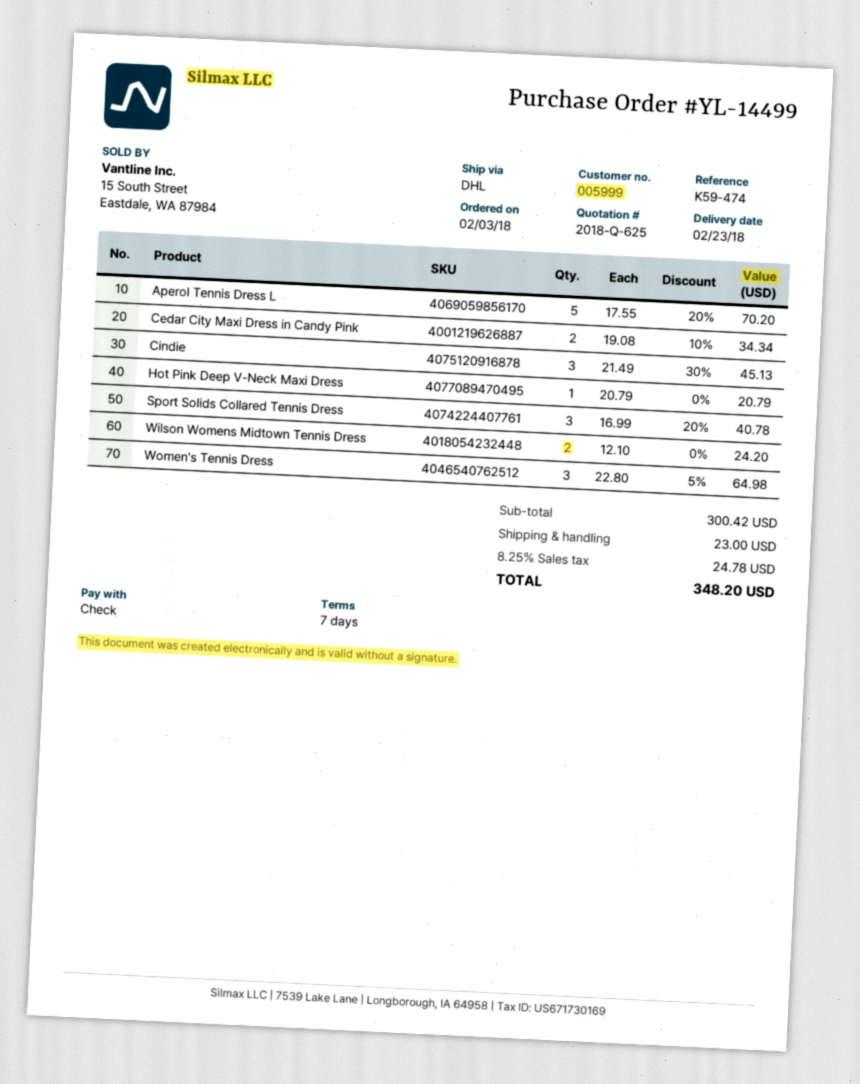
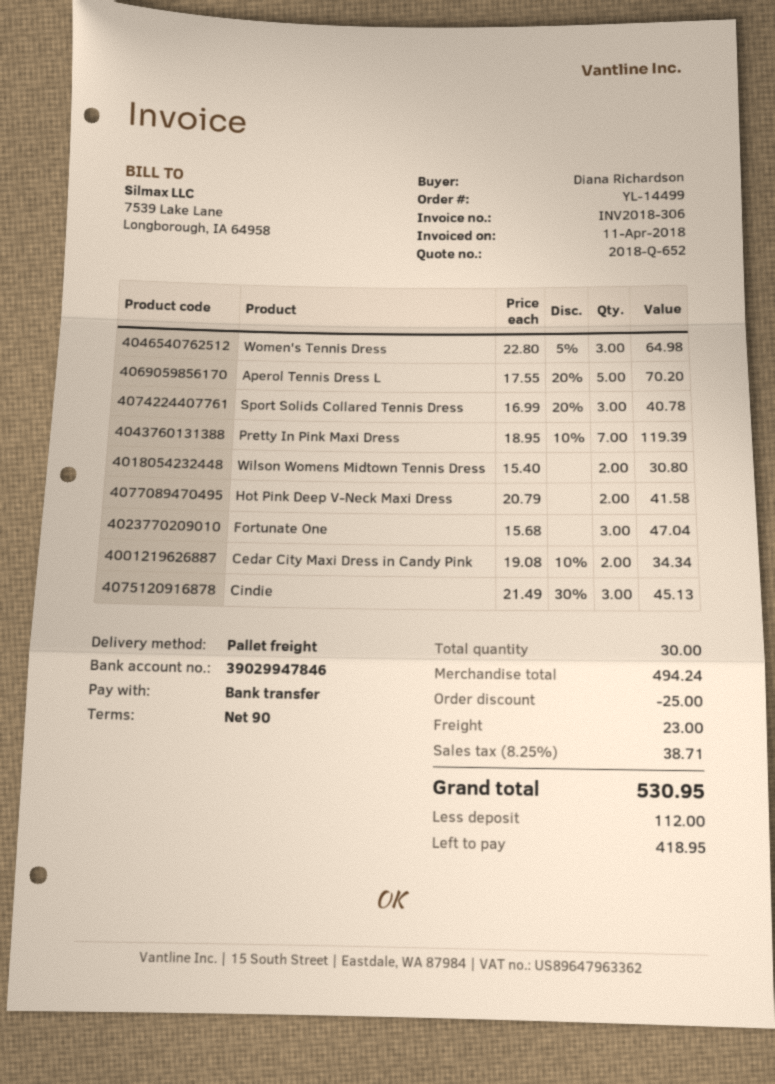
quote number: 2018-Q-625 -> 2018-Q-652
payment terms: 7 days -> 90 days
payment method: cheque -> bank transfer
shipping method: DHL -> pallet freight
Hot Pink Deep V-Neck Maxi Dress: 1 x 20.79 = 20.79 -> 2 x 20.79 = 41.58
Wilson Womens Midtown Tennis Dress: 2 x 12.10 = 24.20 -> 2 x 15.40 = 30.80
Pretty In Pink Maxi Dress: none -> 7 x 18.95 - 10% = 119.39
Fortunate One: none -> 3 x 15.68 = 47.04
subtotal: 300.42 -> 494.24
discount: none -> 25.00
tax: 8.25% = 24.78 -> 8.25% = 38.71
total: 348.20 -> 530.95

